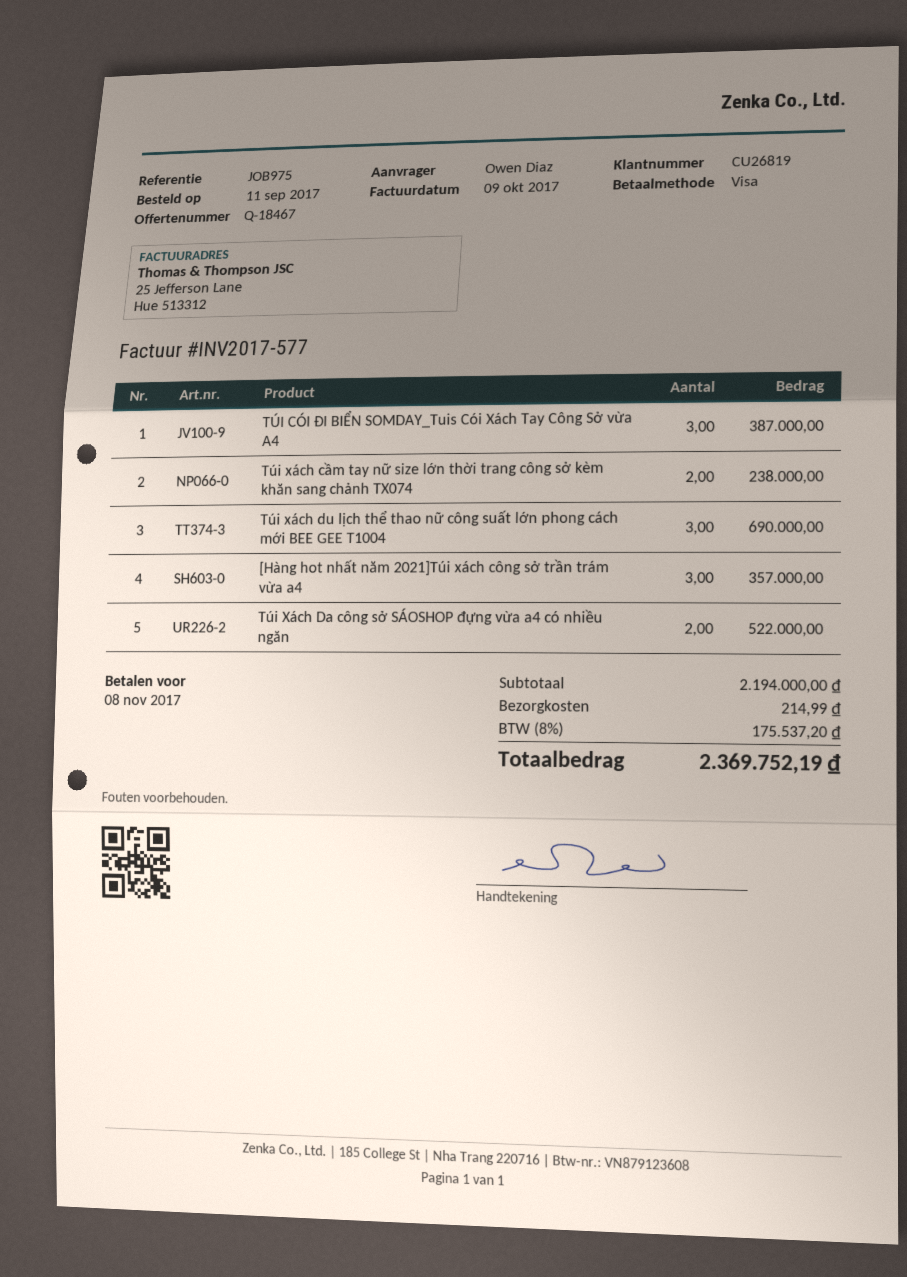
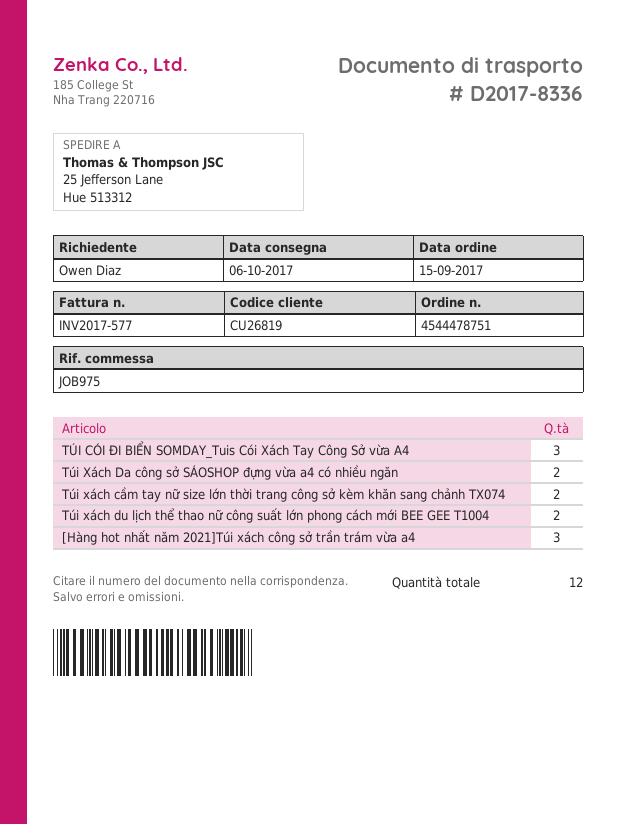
order date: 2017-09-11 -> 2017-09-15
Túi xách du lịch thể thao nữ công suất lớn phong cách mới BEE GEE T1004: 3 -> 2

